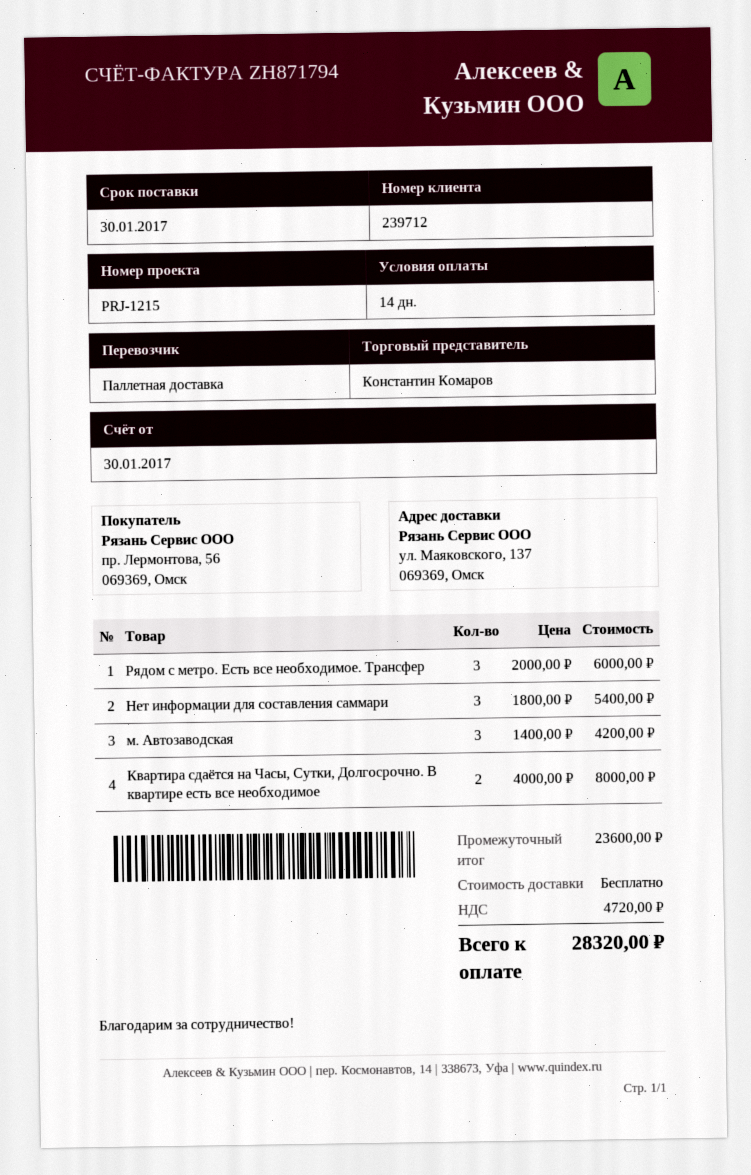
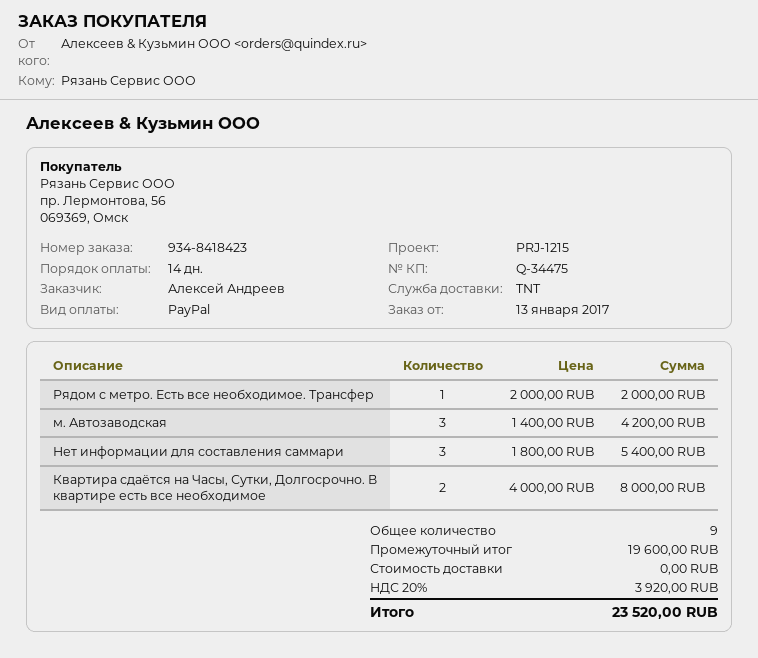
shipping method: pallet freight -> TNT
Рядом с метро. Есть все необходимое. Трансфер: 3 x 2000.00 = 6000.00 -> 1 x 2000.00 = 2000.00
subtotal: 23600.00 -> 19600.00
tax: 4720.00 -> 3920.00
total: 28320.00 -> 23520.00

